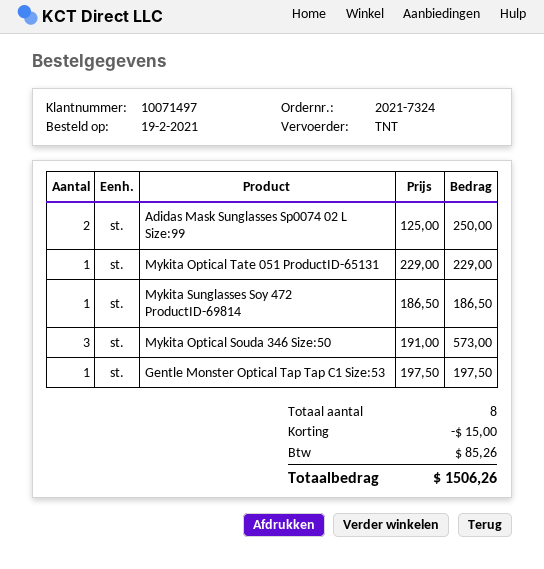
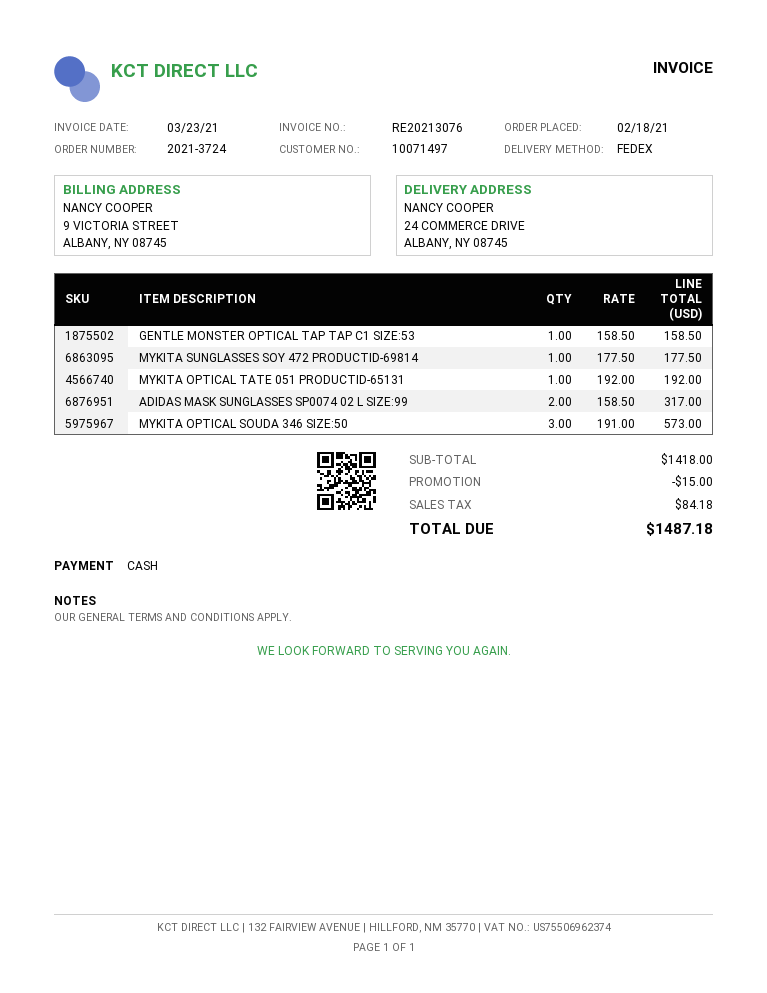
order number: 2021-7324 -> 2021-3724
order date: 2021-02-19 -> 2021-02-18
shipping method: TNT -> FedEx
Adidas Mask Sunglasses Sp0074 02 L Size:99: 2 x 125.00 = 250.00 -> 2 x 158.50 = 317.00
Mykita Optical Tate 051 ProductID-65131: 1 x 229.00 = 229.00 -> 1 x 192.00 = 192.00
Mykita Sunglasses Soy 472 ProductID-69814: 1 x 186.50 = 186.50 -> 1 x 177.50 = 177.50
Gentle Monster Optical Tap Tap C1 Size:53: 1 x 197.50 = 197.50 -> 1 x 158.50 = 158.50
tax: 85.26 -> 84.18
total: 1506.26 -> 1487.18

